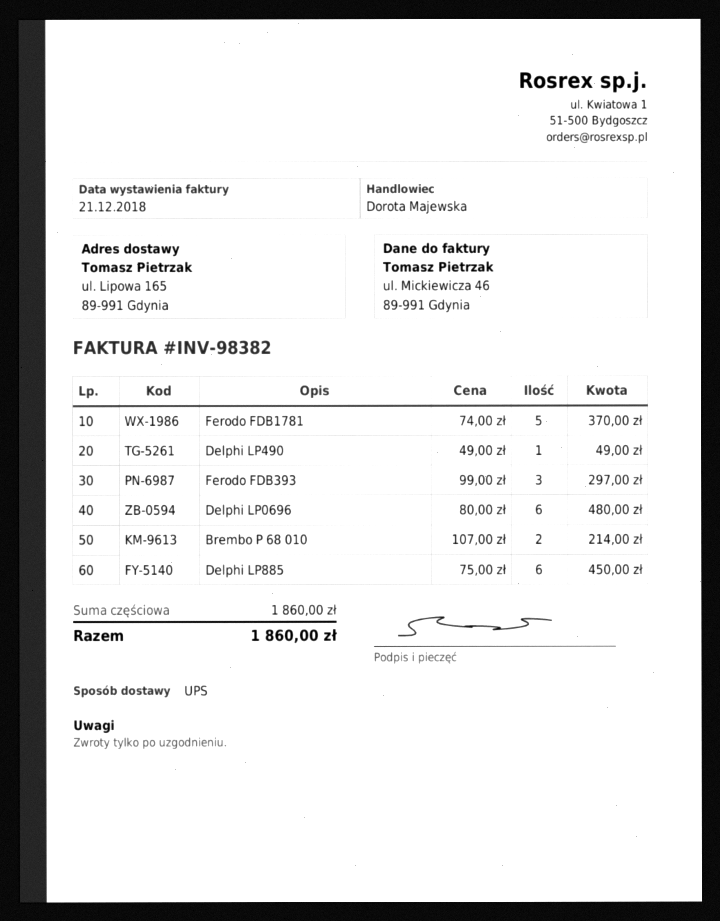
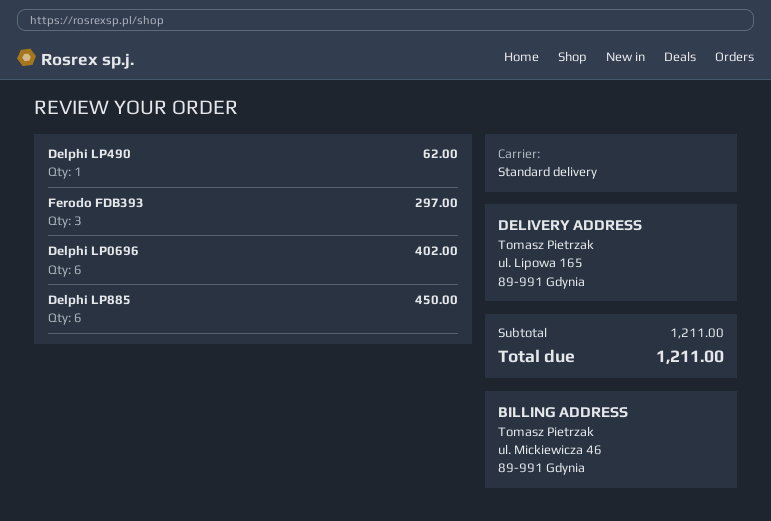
shipping method: UPS -> standard
Ferodo FDB1781: 5 for 370.00 -> none
Delphi LP490: 1 for 49.00 -> 1 for 62.00
Delphi LP0696: 6 for 480.00 -> 6 for 402.00
Brembo P 68 010: 2 for 214.00 -> none
subtotal: 1860.00 -> 1211.00
total: 1860.00 -> 1211.00

